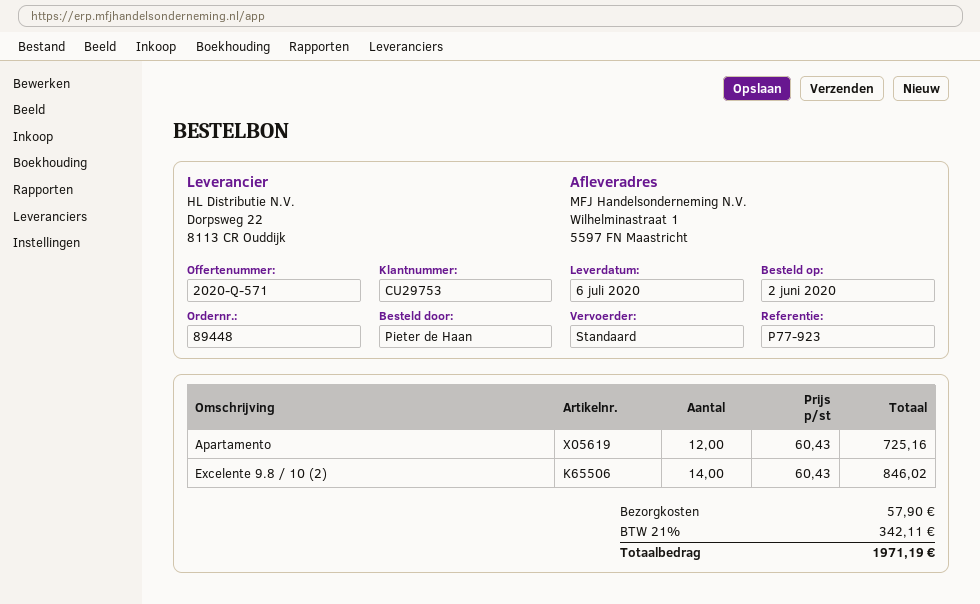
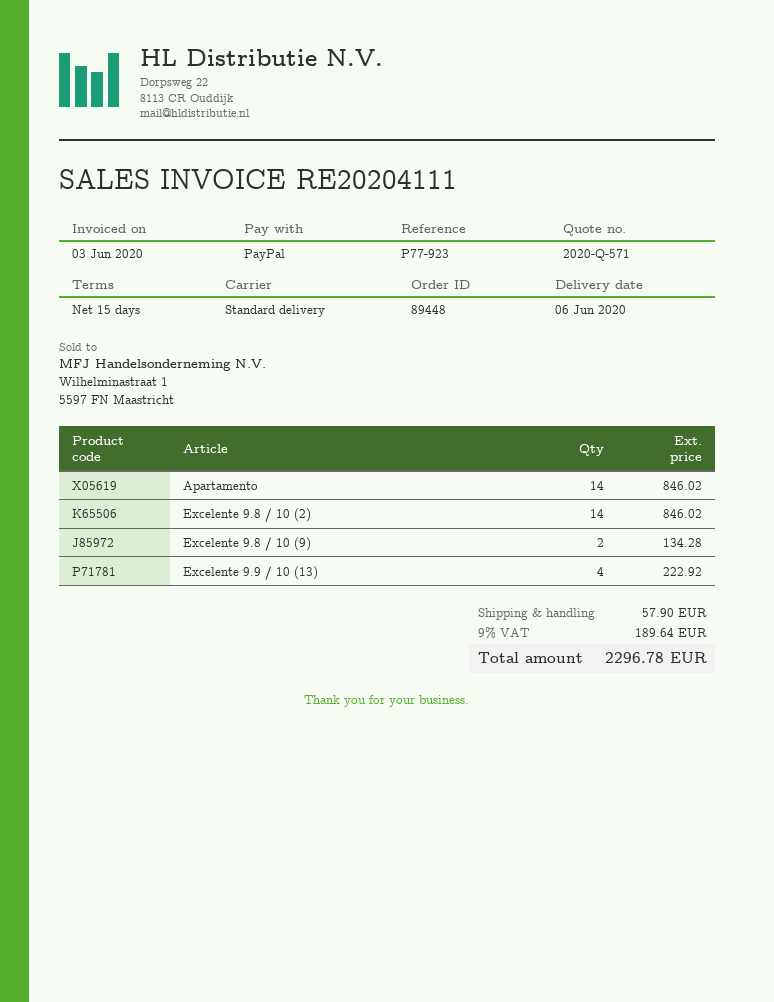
delivery date: 2020-07-06 -> 2020-06-06
Apartamento: 12 for 725.16 -> 14 for 846.02
Excelente 9.8 / 10 (9): none -> 2 for 134.28
Excelente 9.9 / 10 (13): none -> 4 for 222.92
tax: 21% = 342.11 -> 9% = 189.64
total: 1971.19 -> 2296.78

